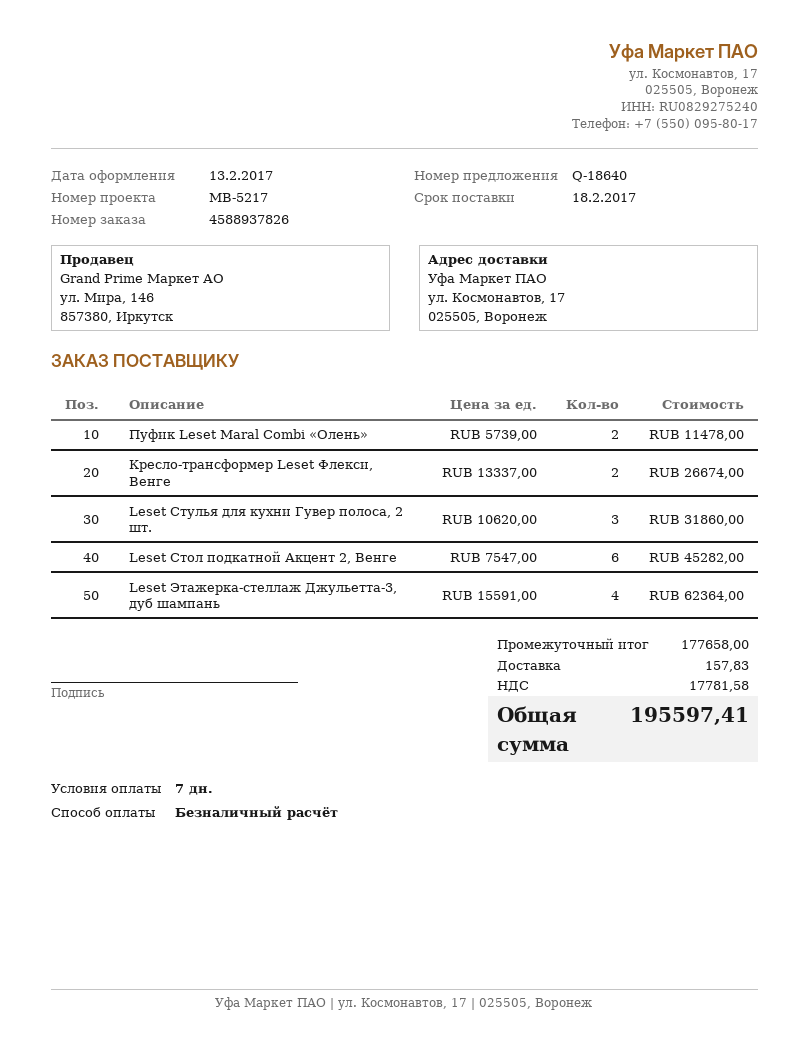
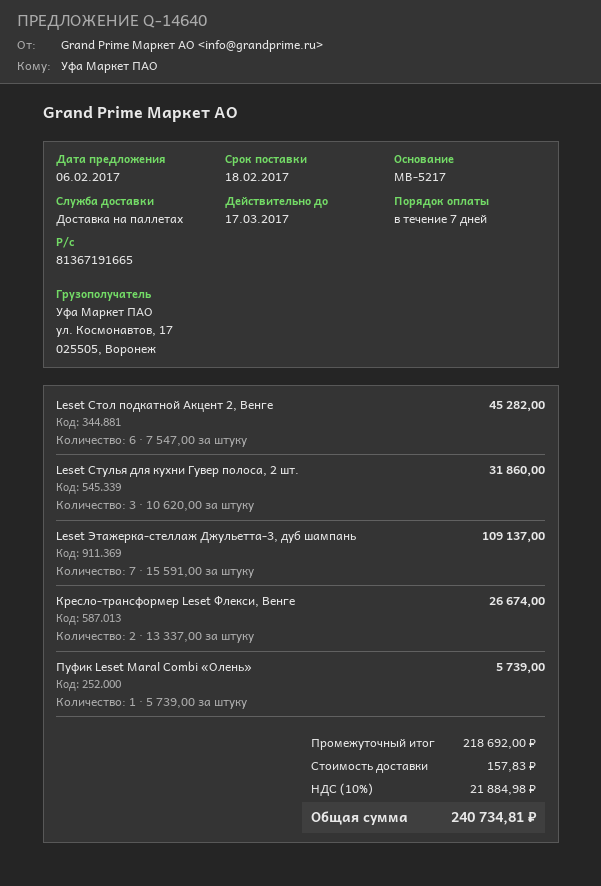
quote number: Q-18640 -> Q-14640
Пуфик Leset Maral Combi «Олень»: 2 x 5739.00 = 11478.00 -> 1 x 5739.00 = 5739.00
Leset Этажерка-стеллаж Джульетта-3, дуб шампань: 4 x 15591.00 = 62364.00 -> 7 x 15591.00 = 109137.00
subtotal: 177658.00 -> 218692.00
tax: 17781.58 -> 21884.98
total: 195597.41 -> 240734.81

